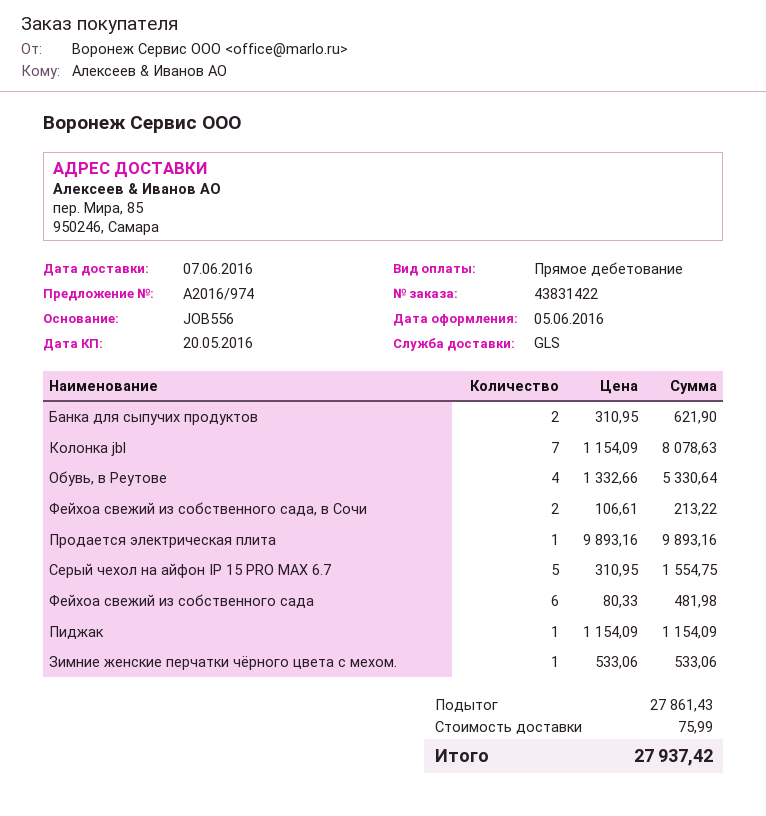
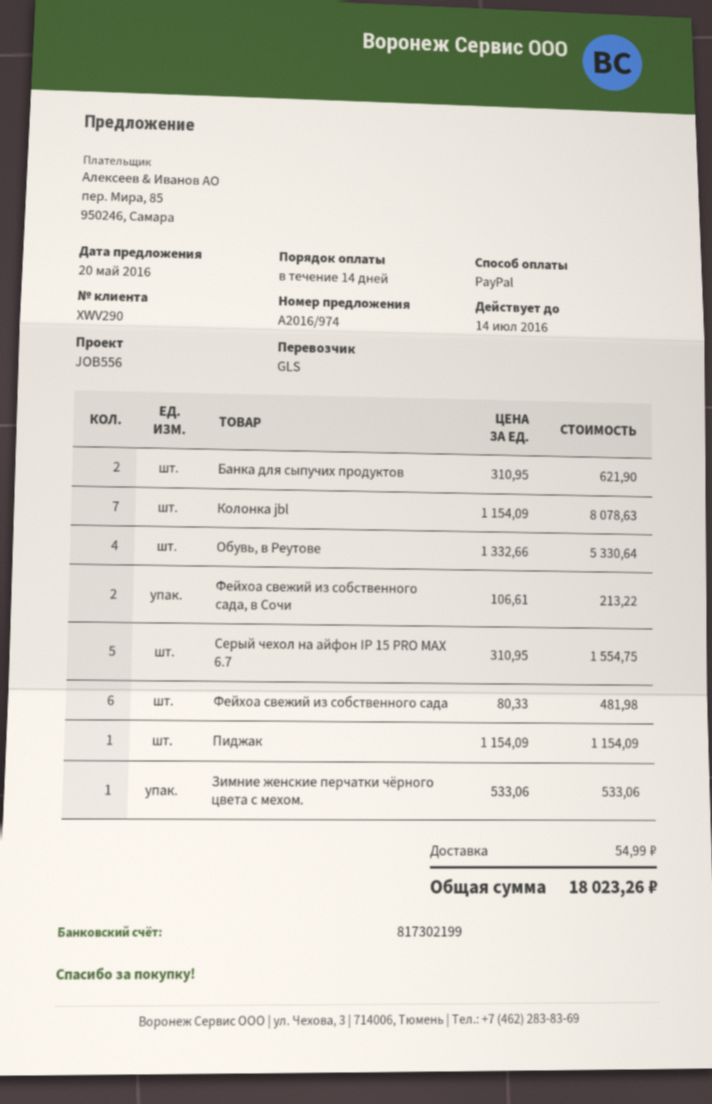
payment method: direct debit -> PayPal
Продается электрическая плита: 1 x 9893.16 = 9893.16 -> none
shipping: 75.99 -> 54.99
total: 27937.42 -> 18023.26

